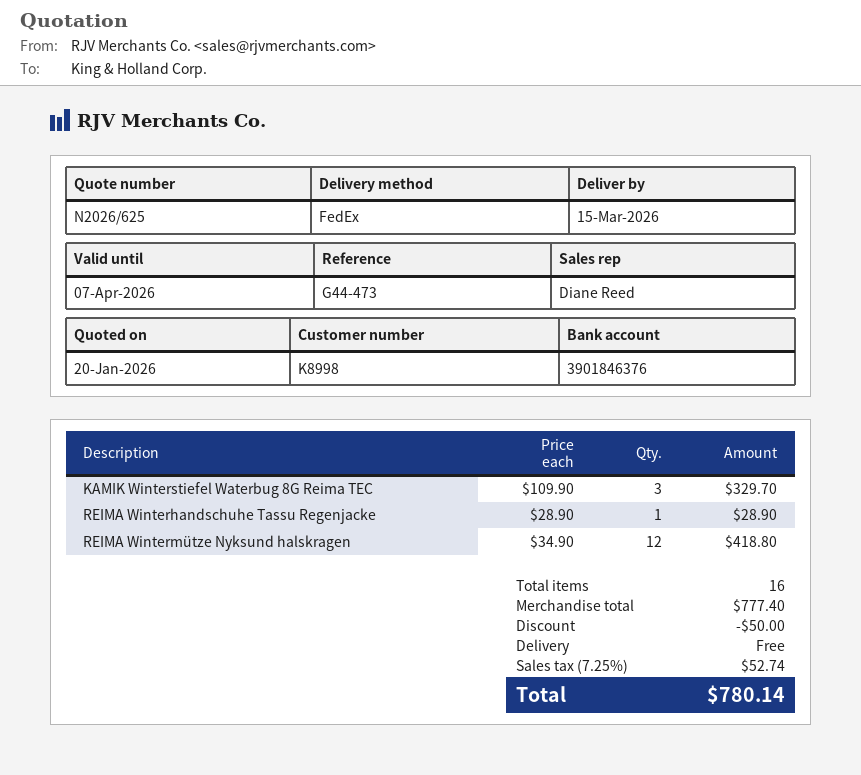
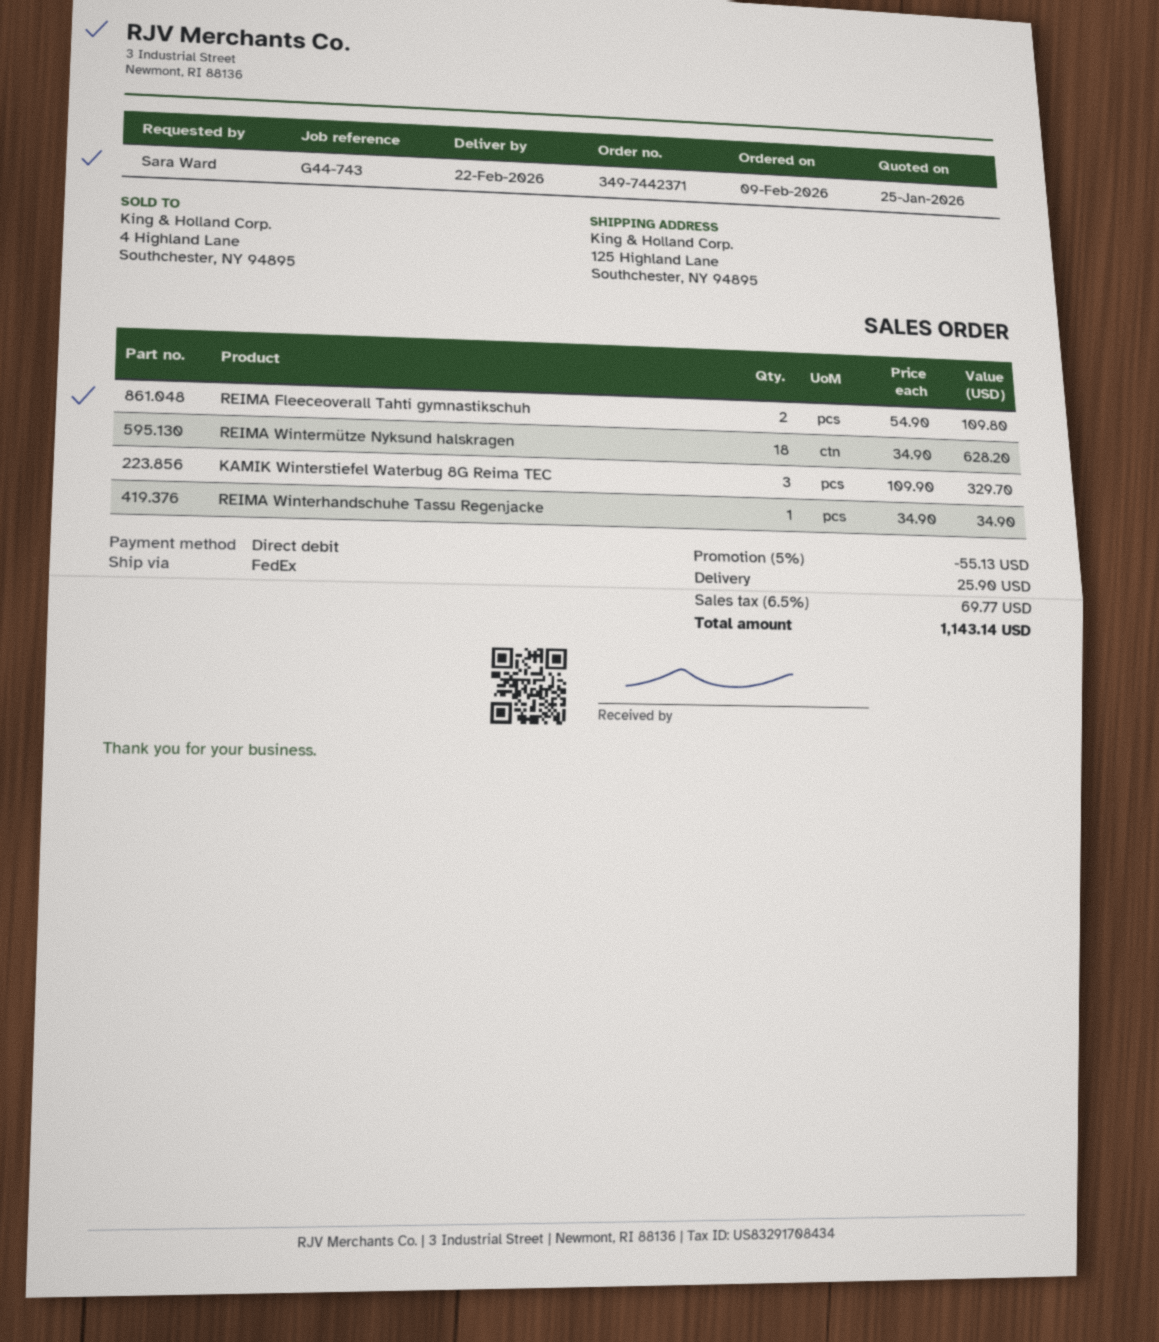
quote date: 2026-01-20 -> 2026-01-25
delivery date: 2026-03-15 -> 2026-02-22
reference: G44-473 -> G44-743
REIMA Winterhandschuhe Tassu Regenjacke: 1 x 28.90 = 28.90 -> 1 x 34.90 = 34.90
REIMA Wintermütze Nyksund halskragen: 12 x 34.90 = 418.80 -> 18 x 34.90 = 628.20
REIMA Fleeceoverall Tahti gymnastikschuh: none -> 2 x 54.90 = 109.80
discount: 50.00 -> 55.13
shipping: 0.00 -> 25.90
tax: 7.25% = 52.74 -> 6.5% = 69.77
total: 780.14 -> 1143.14

